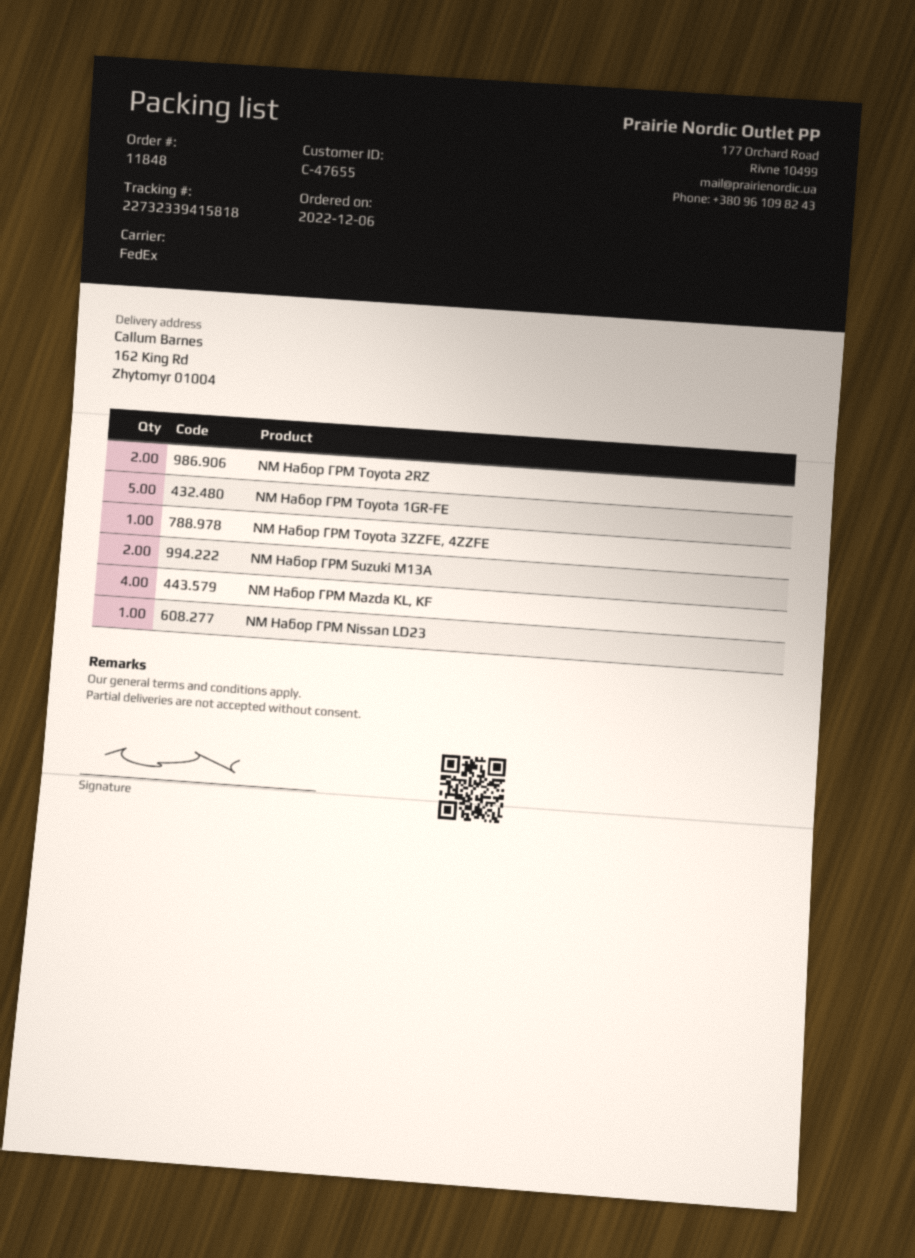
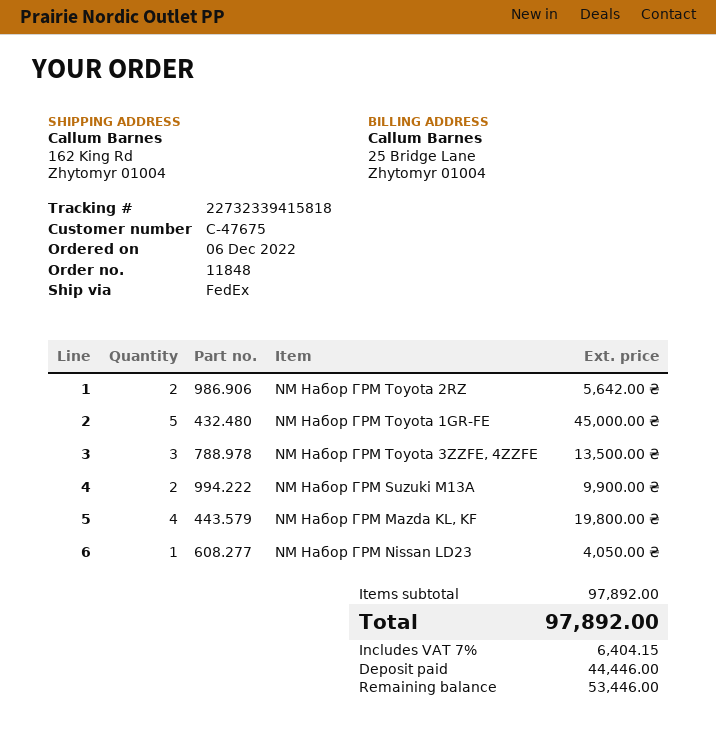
customer number: C-47655 -> C-47675
NM Набор ГРМ Toyota 3ZZFE, 4ZZFE: 1 -> 3

